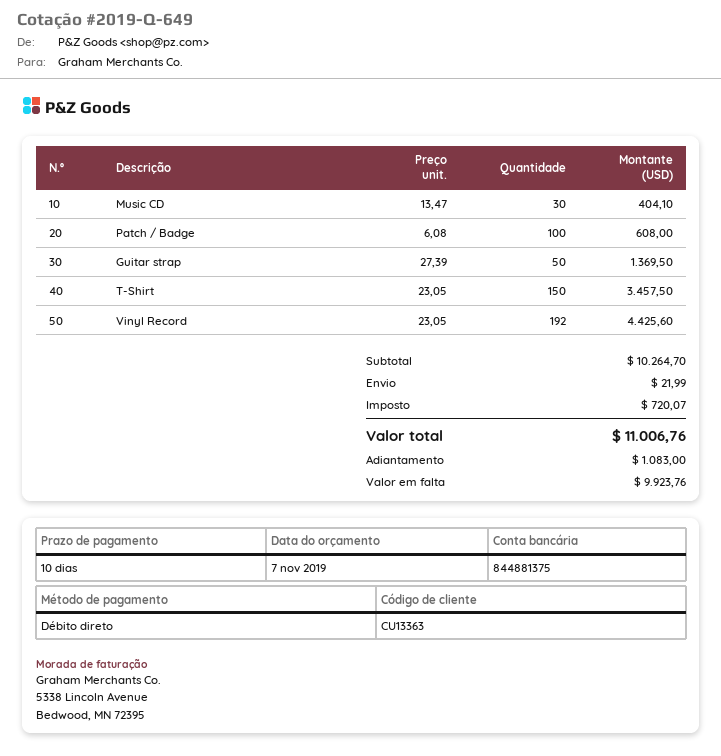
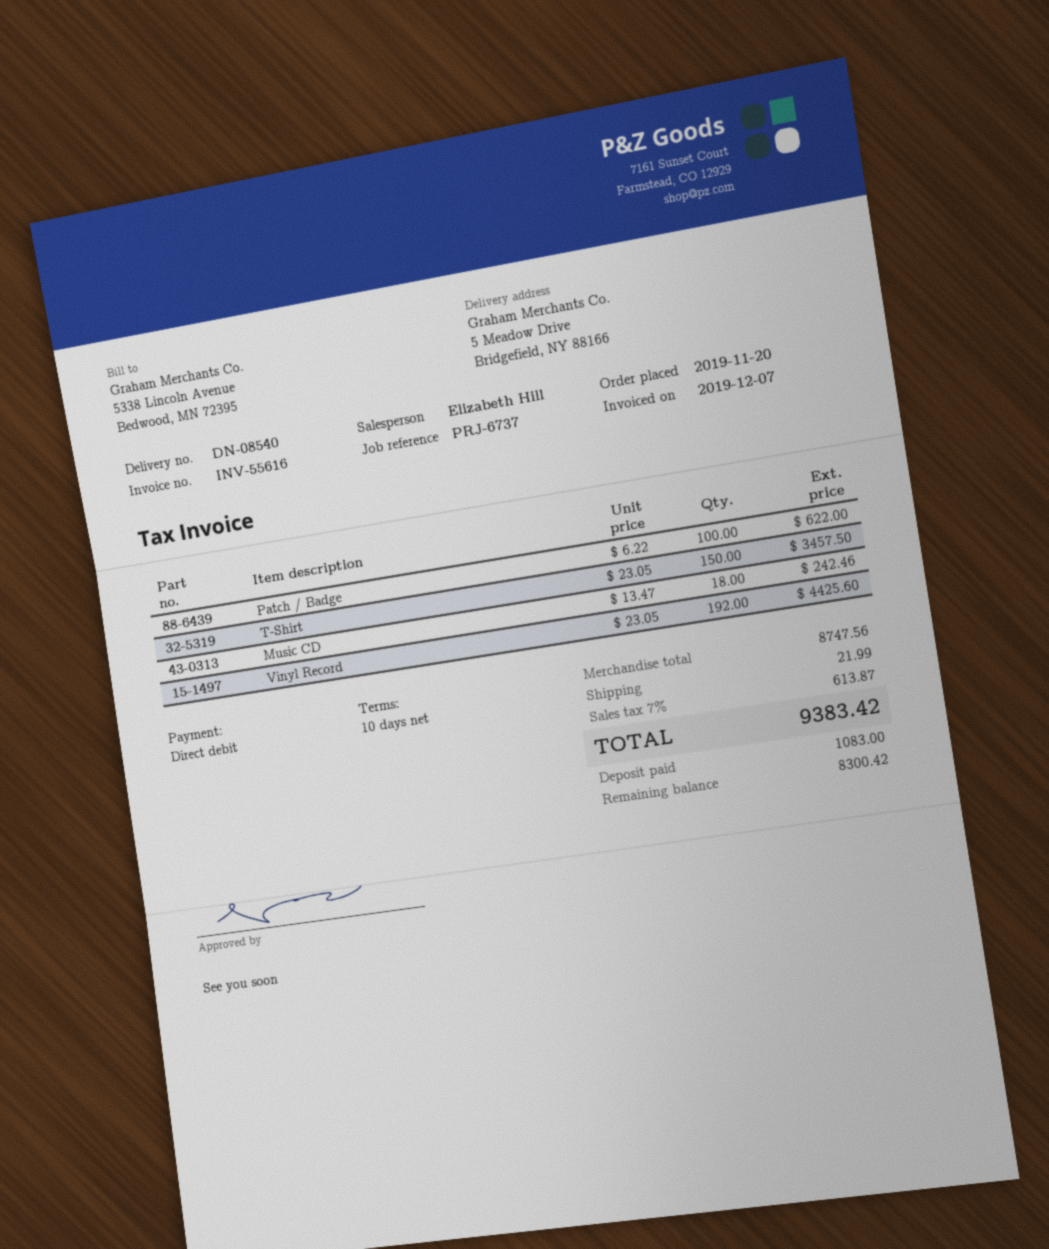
Music CD: 30 x 13.47 = 404.10 -> 18 x 13.47 = 242.46
Patch / Badge: 100 x 6.08 = 608.00 -> 100 x 6.22 = 622.00
Guitar strap: 50 x 27.39 = 1369.50 -> none
subtotal: 10264.70 -> 8747.56
tax: 720.07 -> 613.87
total: 11006.76 -> 9383.42
balance: 9923.76 -> 8300.42

